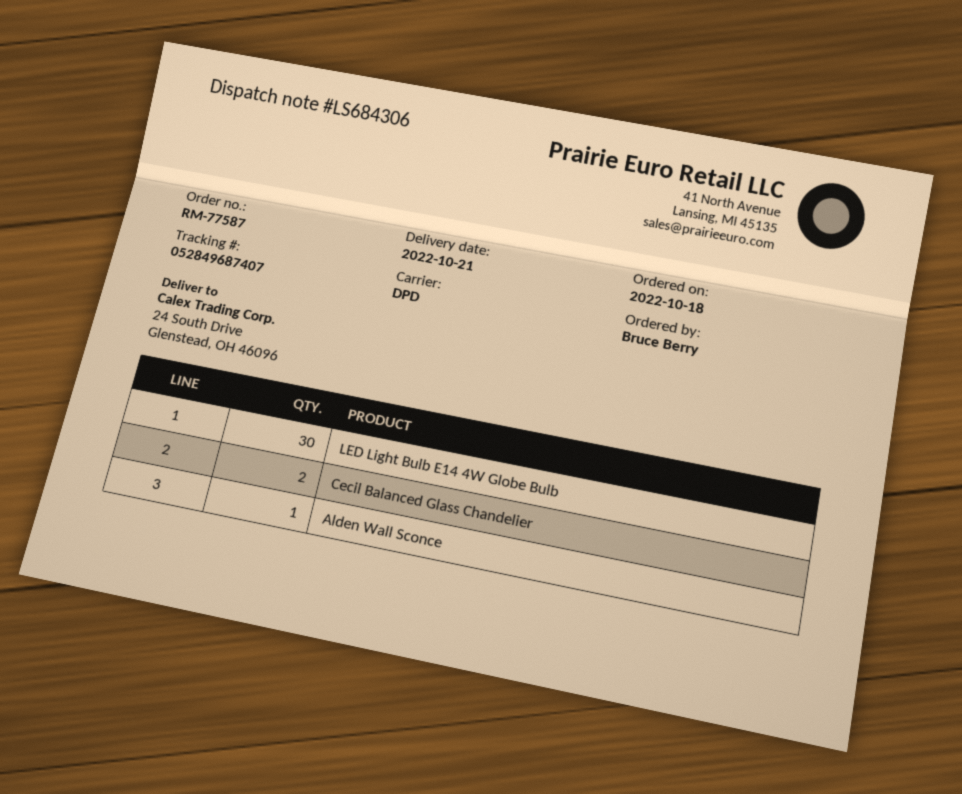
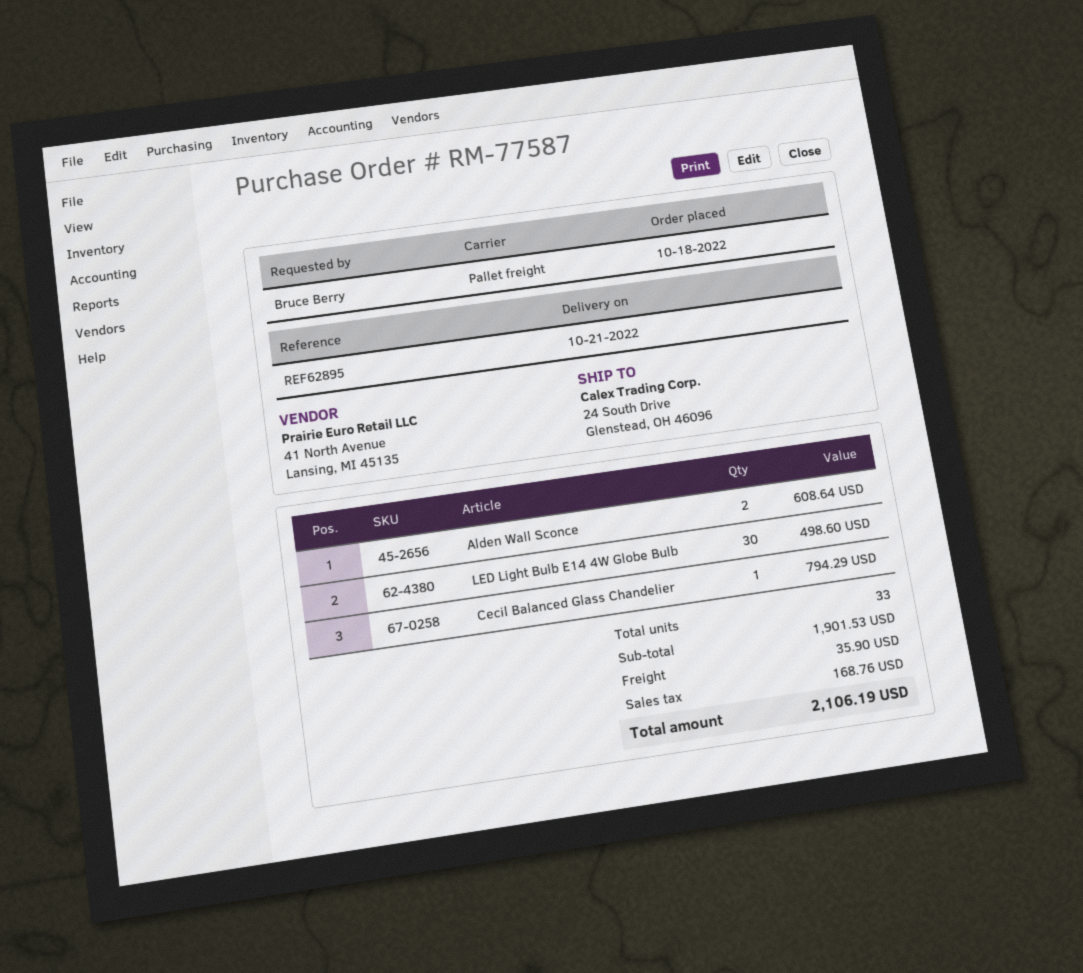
shipping method: DPD -> pallet freight
Cecil Balanced Glass Chandelier: 2 -> 1
Alden Wall Sconce: 1 -> 2

